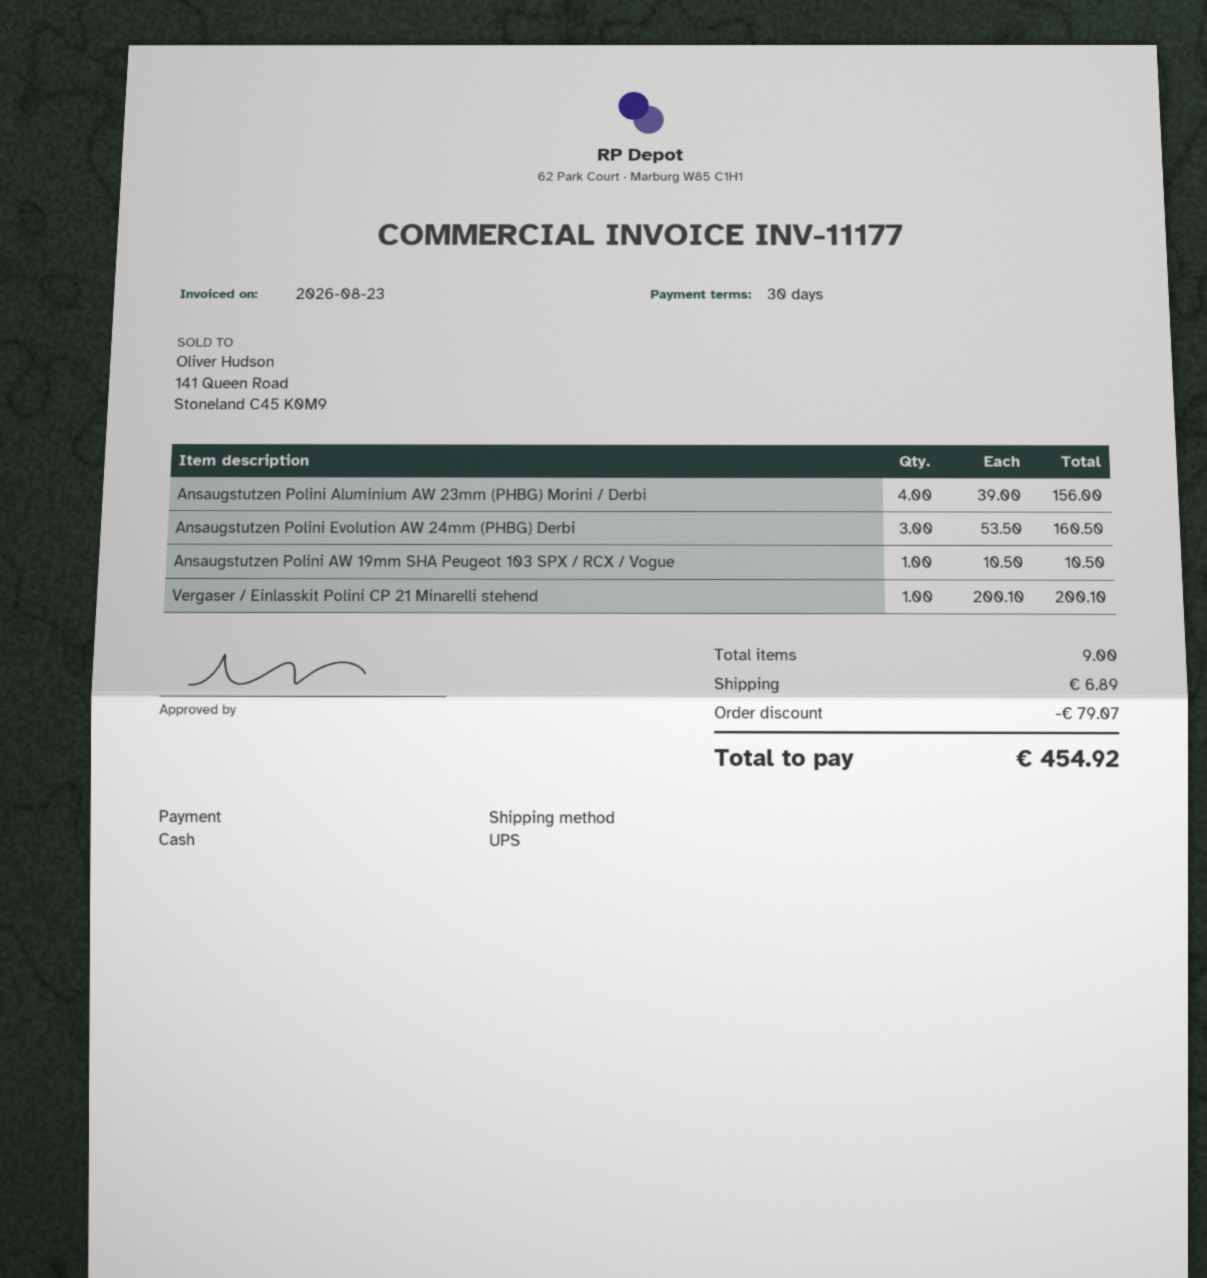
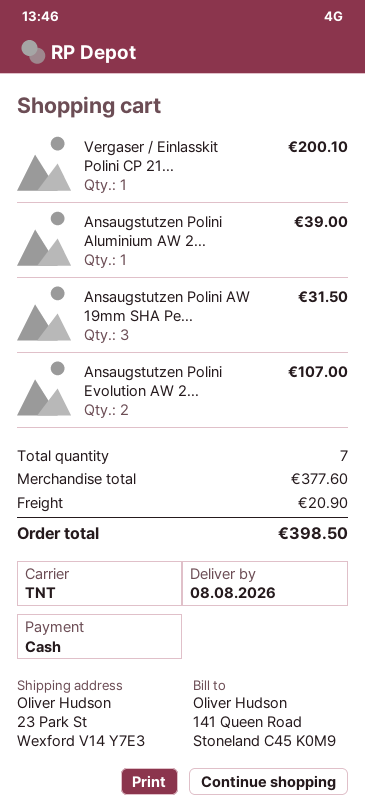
shipping method: UPS -> TNT
Ansaugstutzen Polini Aluminium AW 23mm (PHBG) Morini / Derbi: 4 for 156.00 -> 1 for 39.00
Ansaugstutzen Polini Evolution AW 24mm (PHBG) Derbi: 3 for 160.50 -> 2 for 107.00
Ansaugstutzen Polini AW 19mm SHA Peugeot 103 SPX / RCX / Vogue: 1 for 10.50 -> 3 for 31.50
total quantity: 9 -> 7
discount: 79.07 -> none
shipping: 6.89 -> 20.90
total: 454.92 -> 398.50

